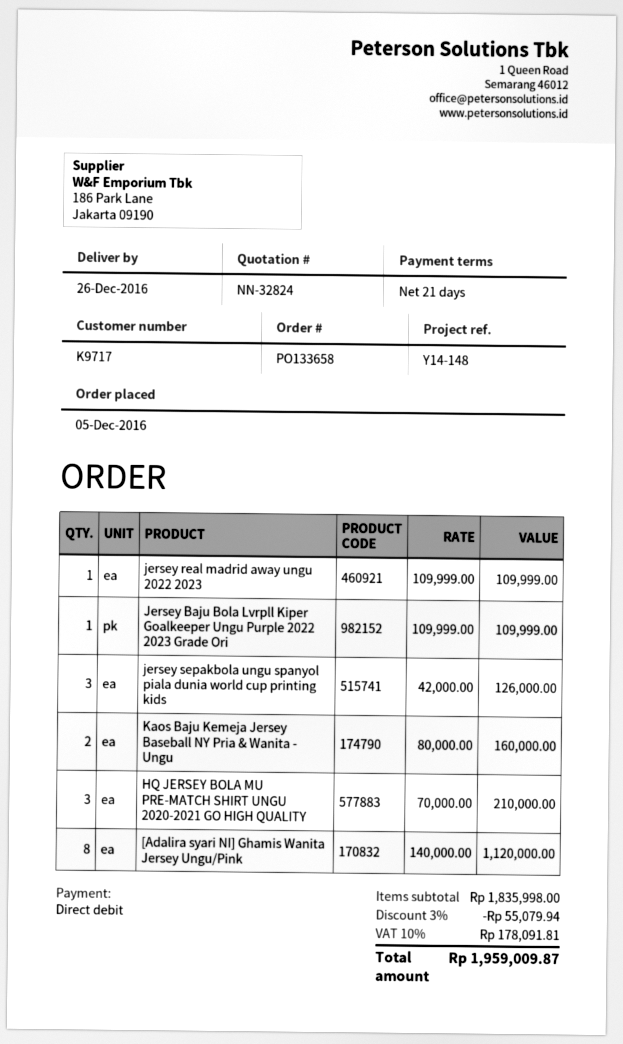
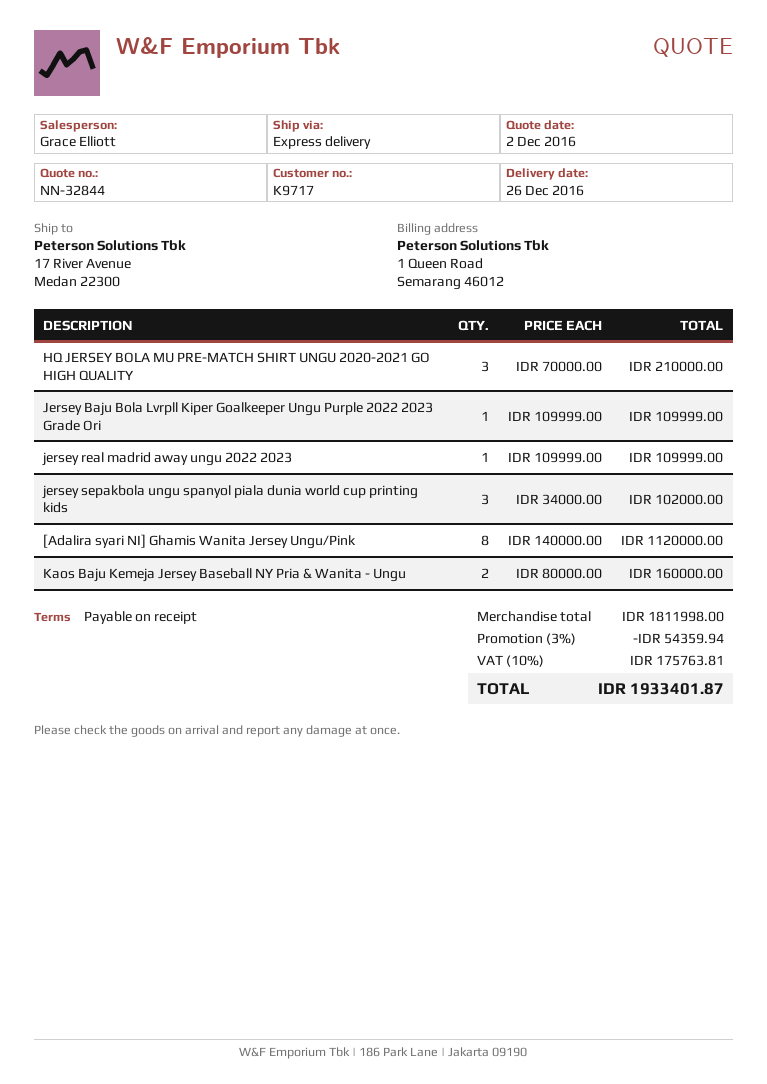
quote number: NN-32824 -> NN-32844
payment terms: 21 days -> on receipt
jersey sepakbola ungu spanyol piala dunia world cup printing kids: 3 x 42000.00 = 126000.00 -> 3 x 34000.00 = 102000.00
subtotal: 1835998.00 -> 1811998.00
discount: 3% = 55079.94 -> 3% = 54359.94
tax: 10% = 178091.81 -> 10% = 175763.81
total: 1959009.87 -> 1933401.87

